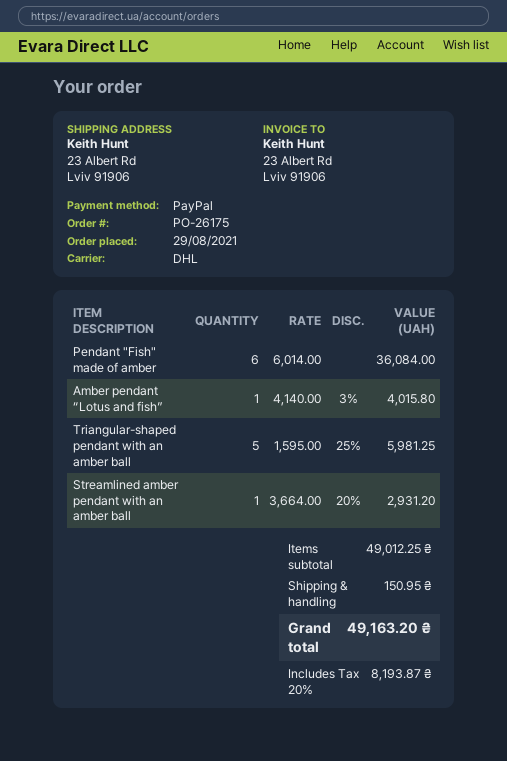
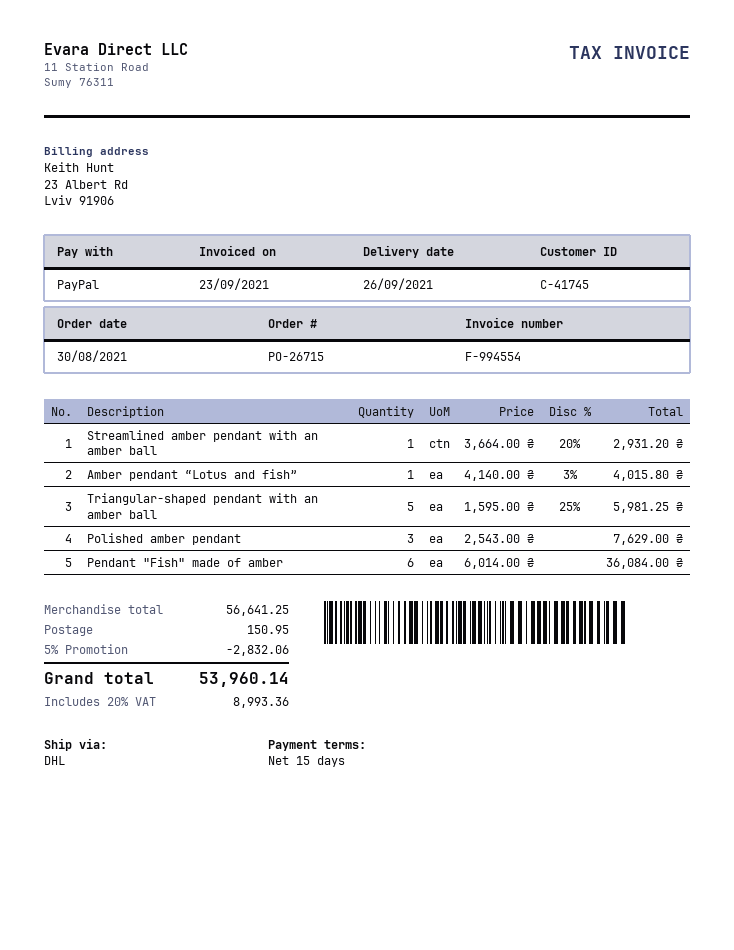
order number: PO-26175 -> PO-26715
order date: 2021-08-29 -> 2021-08-30
Polished amber pendant: none -> 3 x 2543.00 = 7629.00
subtotal: 49012.25 -> 56641.25
discount: none -> 5% = 2832.06
tax: 20% = 8193.87 -> 20% = 8993.36
total: 49163.20 -> 53960.14

